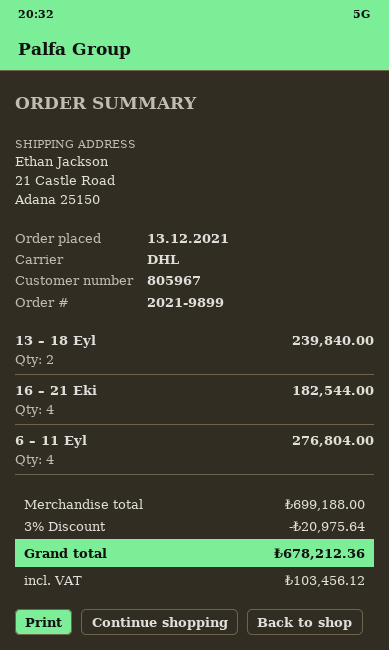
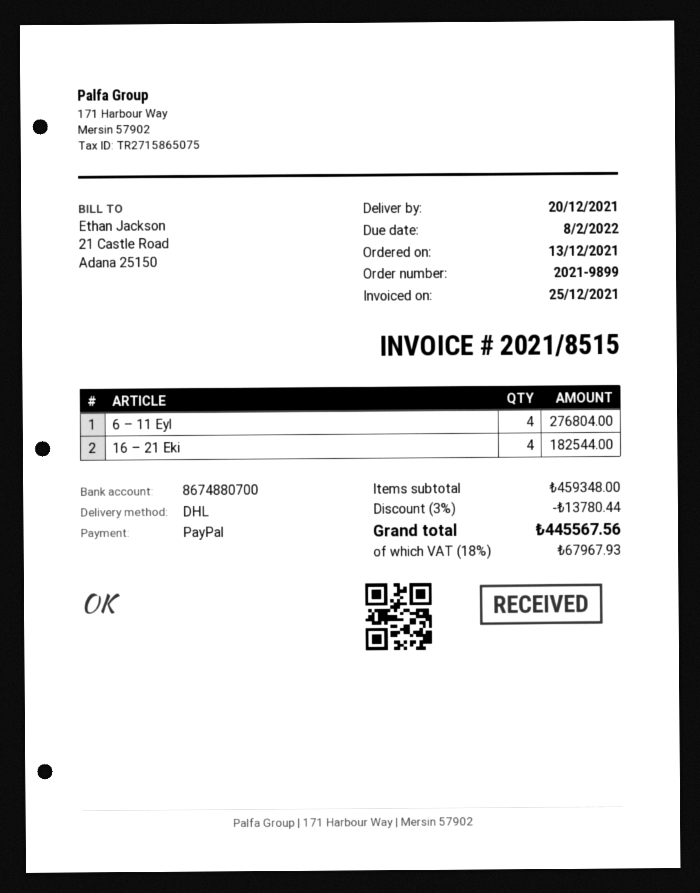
13 – 18 Eyl: 2 for 239840.00 -> none
subtotal: 699188.00 -> 459348.00
discount: 3% = 20975.64 -> 3% = 13780.44
tax: 103456.12 -> 67967.93
total: 678212.36 -> 445567.56

